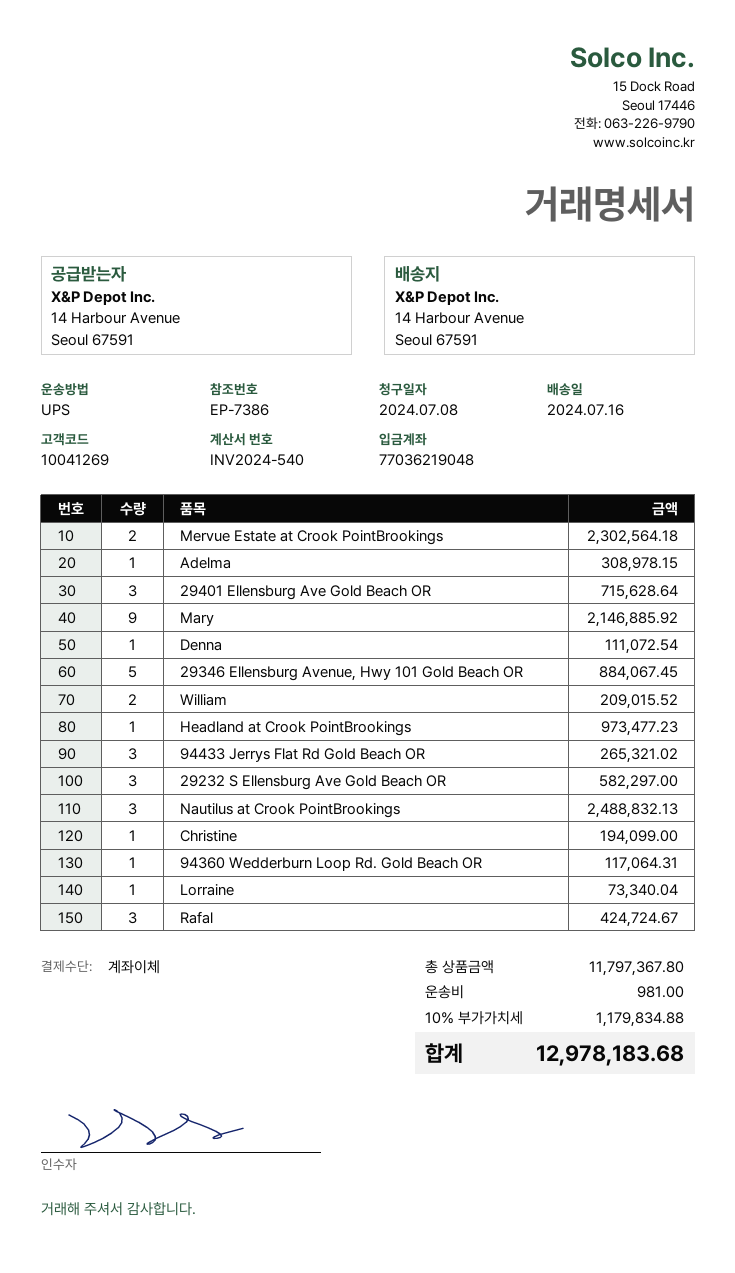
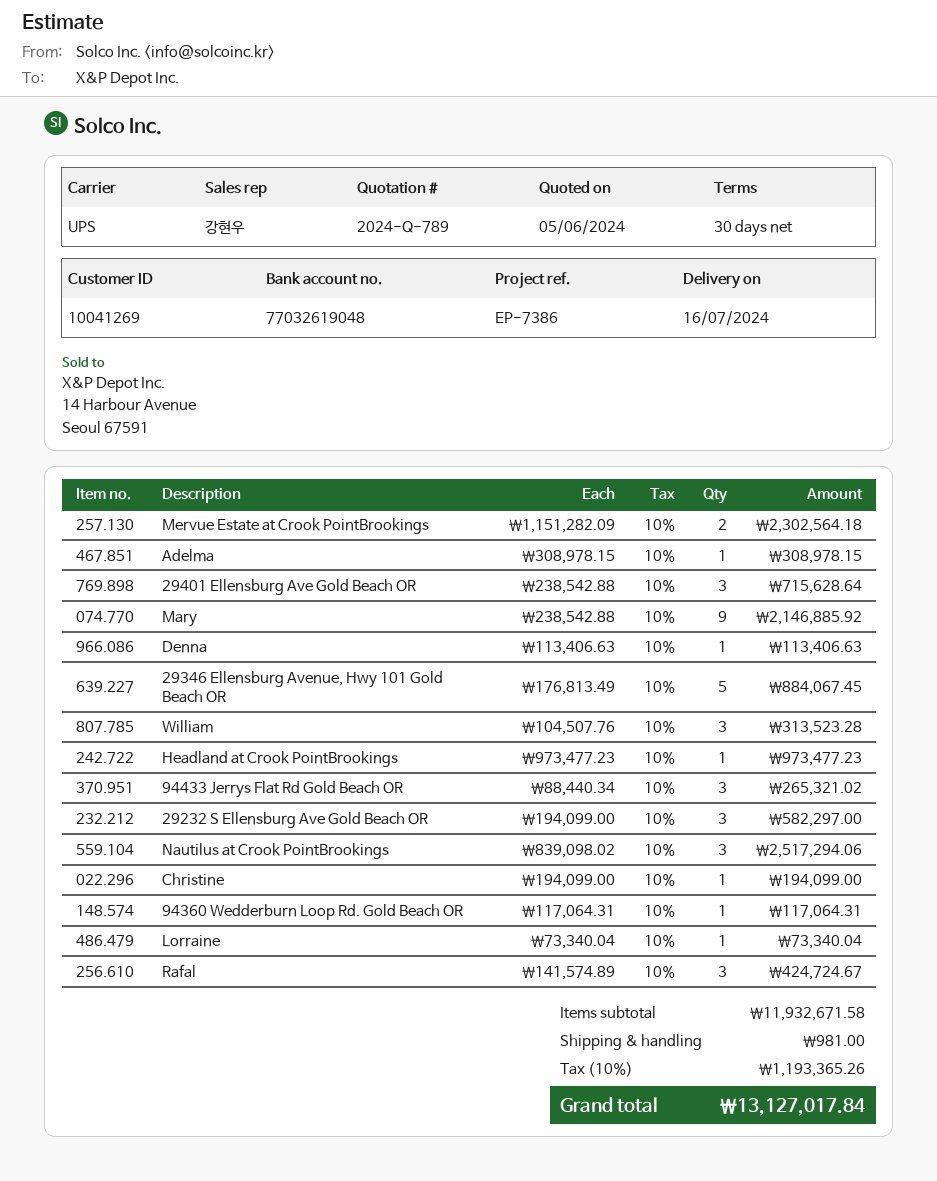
bank account: 77036219048 -> 77032619048
Denna: 1 for 111072.54 -> 1 for 113406.63
William: 2 for 209015.52 -> 3 for 313523.28
Nautilus at Crook PointBrookings: 3 for 2488832.13 -> 3 for 2517294.06
subtotal: 11797367.80 -> 11932671.58
tax: 10% = 1179834.88 -> 10% = 1193365.26
total: 12978183.68 -> 13127017.84

